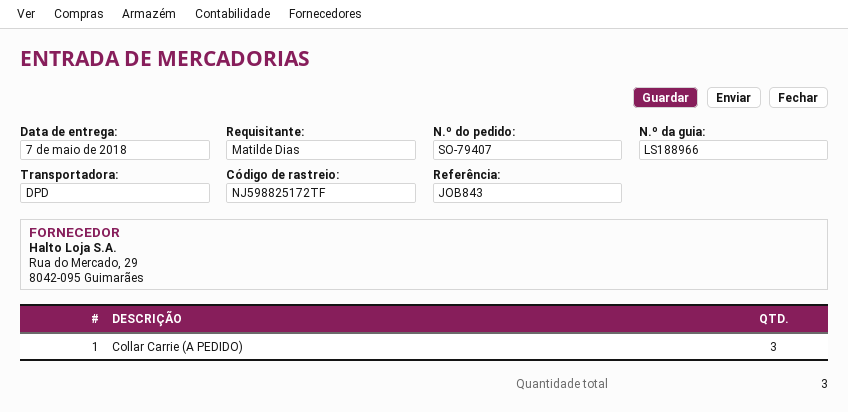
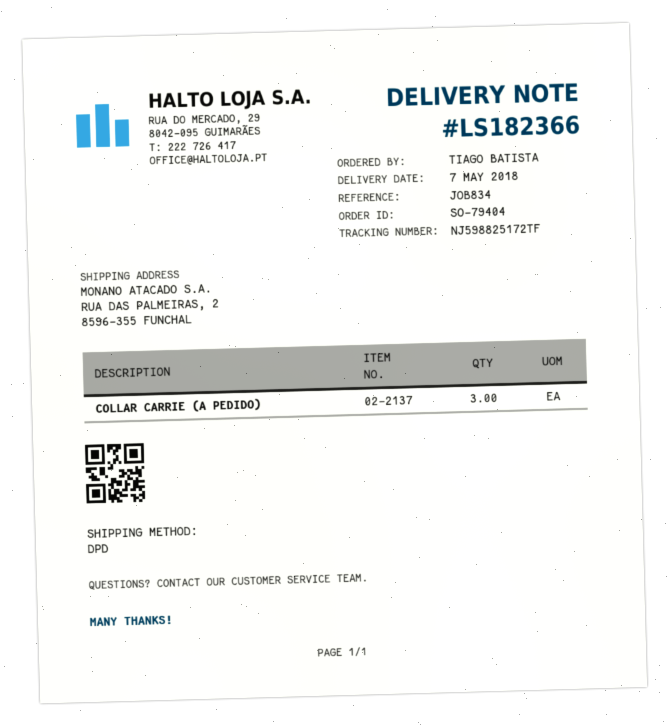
order number: SO-79407 -> SO-79404
delivery note number: LS188966 -> LS182366
reference: JOB843 -> JOB834
ordered by: Matilde Dias -> TIAGO BATISTA

